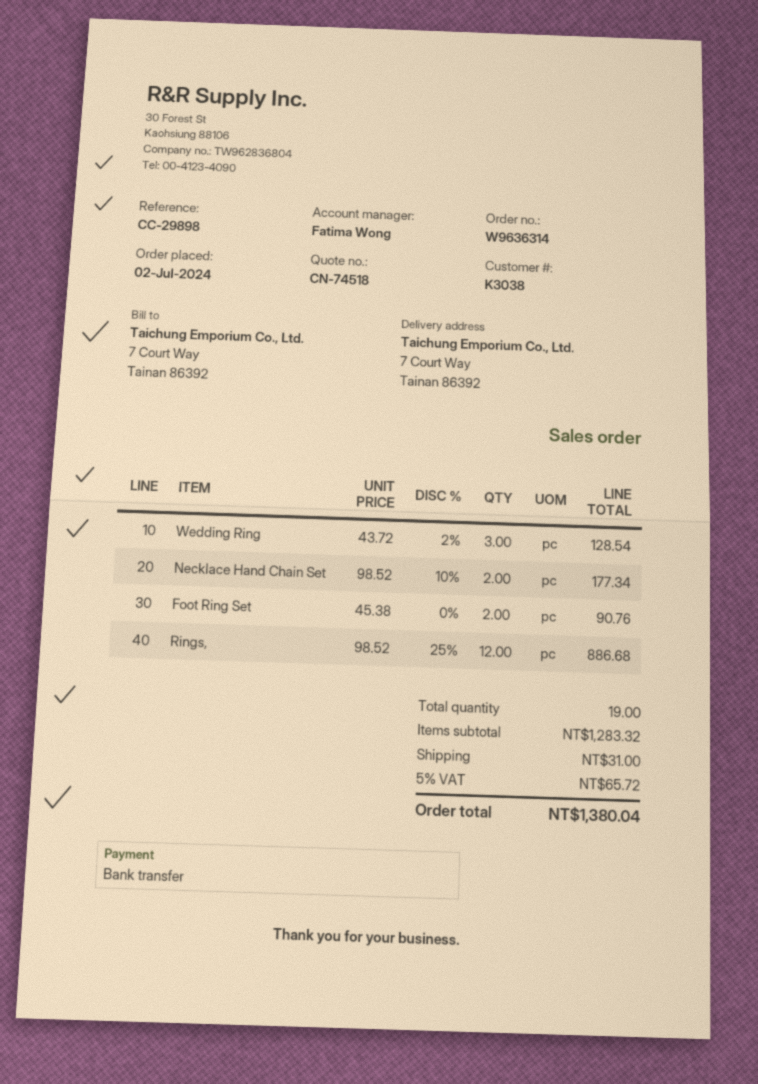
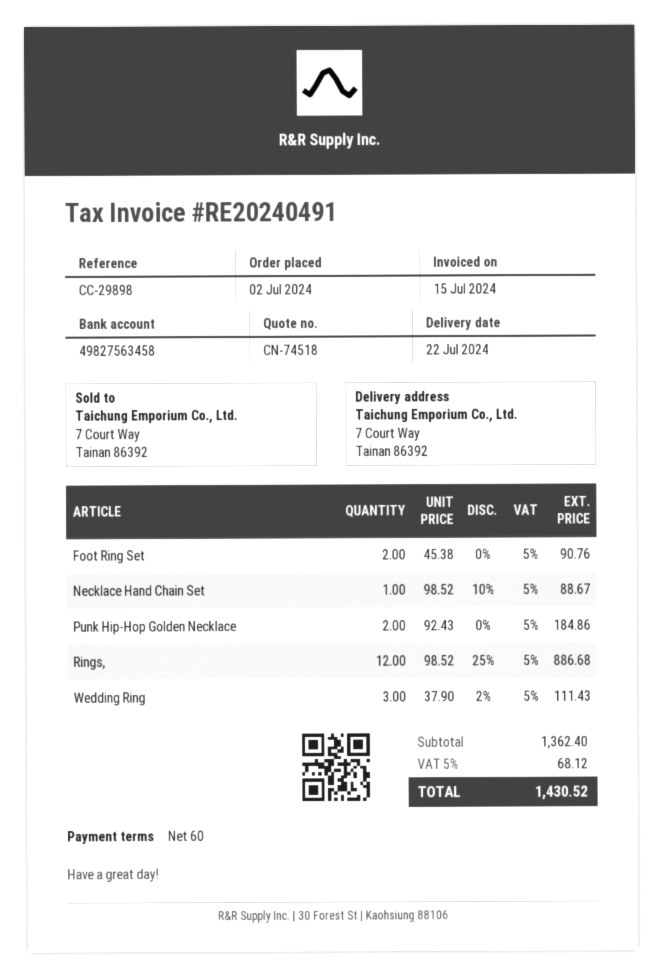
Wedding Ring: 3 x 43.72 - 2% = 128.54 -> 3 x 37.90 - 2% = 111.43
Necklace Hand Chain Set: 2 x 98.52 - 10% = 177.34 -> 1 x 98.52 - 10% = 88.67
Punk Hip-Hop Golden Necklace: none -> 2 x 92.43 = 184.86
subtotal: 1283.32 -> 1362.40
shipping: 31.00 -> none
tax: 5% = 65.72 -> 5% = 68.12
total: 1380.04 -> 1430.52

